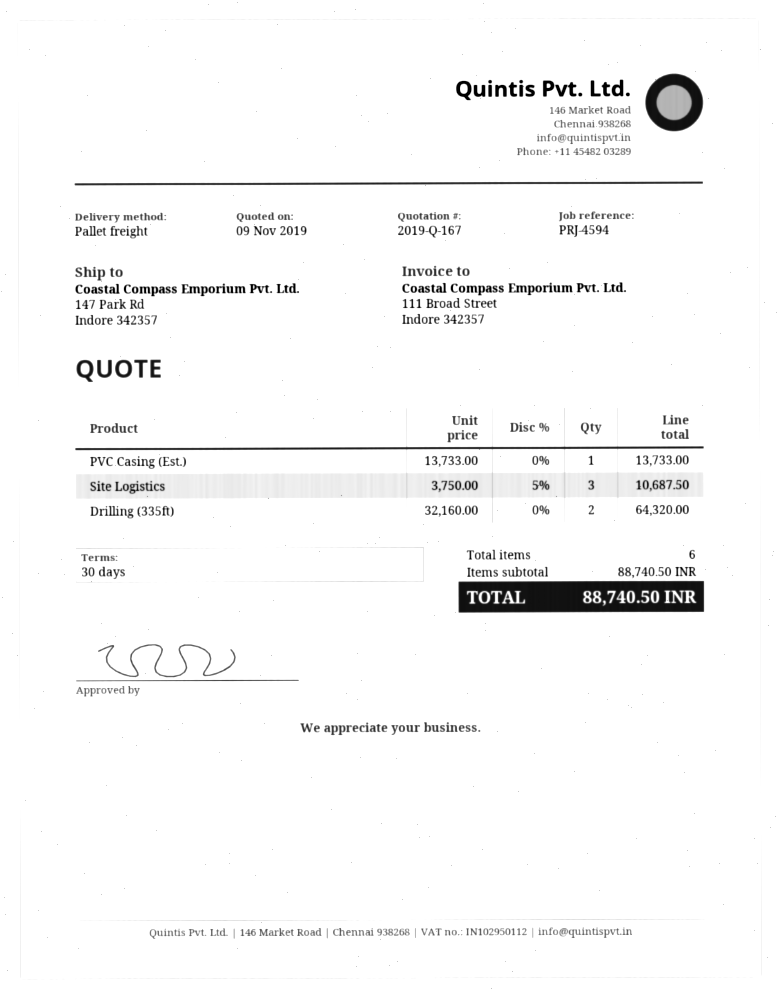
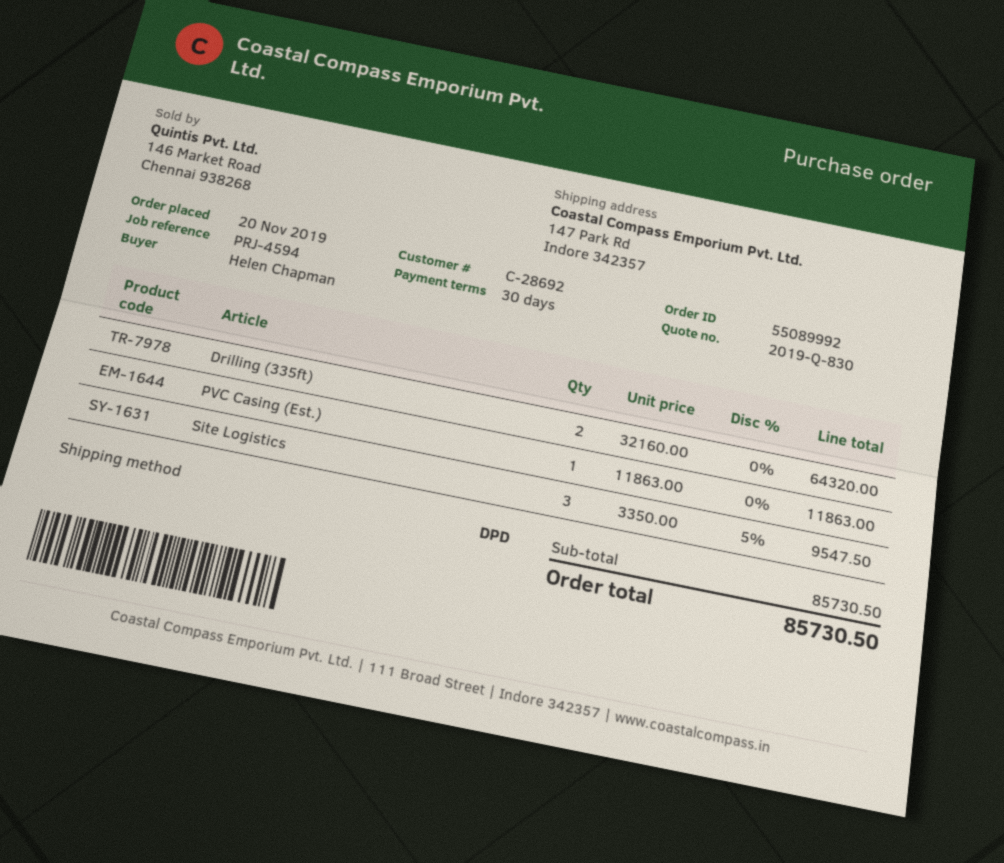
quote number: 2019-Q-167 -> 2019-Q-830
shipping method: pallet freight -> DPD
PVC Casing (Est.): 1 x 13733.00 = 13733.00 -> 1 x 11863.00 = 11863.00
Site Logistics: 3 x 3750.00 - 5% = 10687.50 -> 3 x 3350.00 - 5% = 9547.50
subtotal: 88740.50 -> 85730.50
total: 88740.50 -> 85730.50

